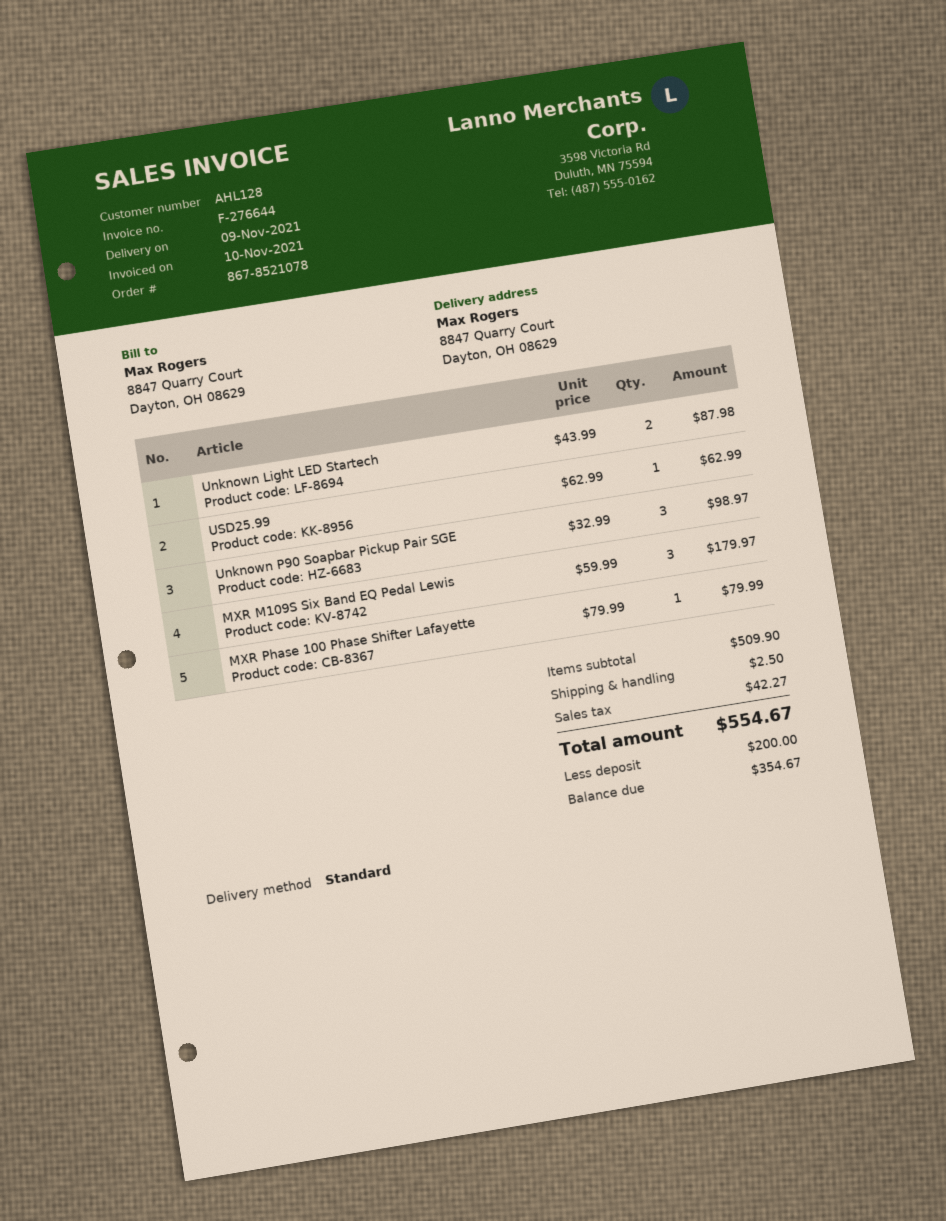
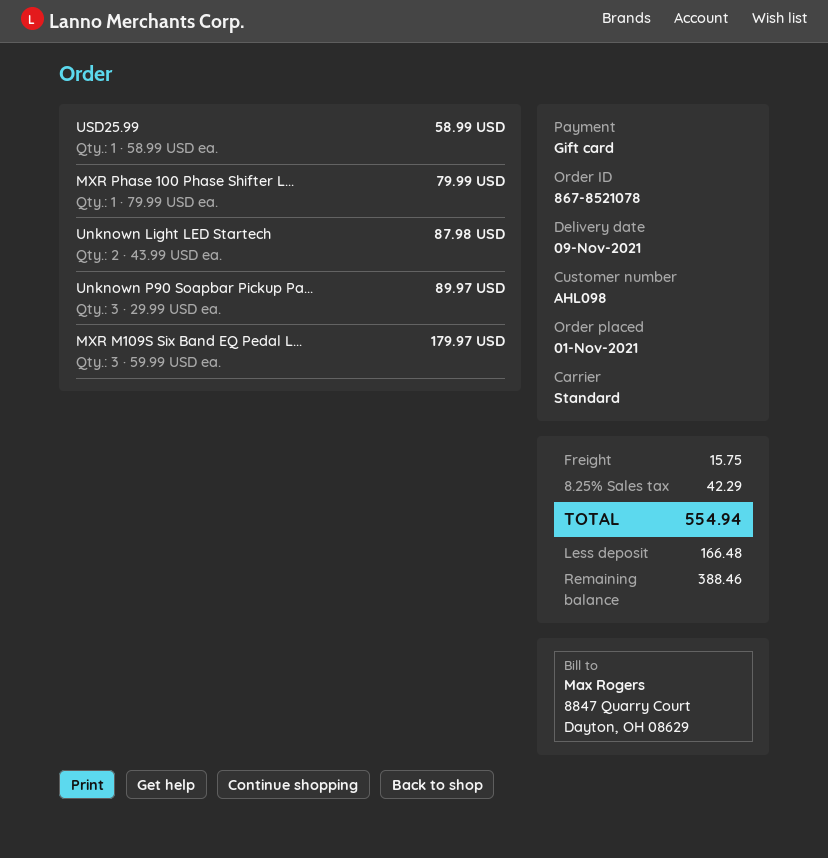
customer number: AHL128 -> AHL098
USD25.99: 1 x 62.99 = 62.99 -> 1 x 58.99 = 58.99
Unknown P90 Soapbar Pickup Pair SGE: 3 x 32.99 = 98.97 -> 3 x 29.99 = 89.97
shipping: 2.50 -> 15.75
tax: 42.27 -> 42.29
total: 554.67 -> 554.94
deposit: 200.00 -> 166.48
balance: 354.67 -> 388.46

